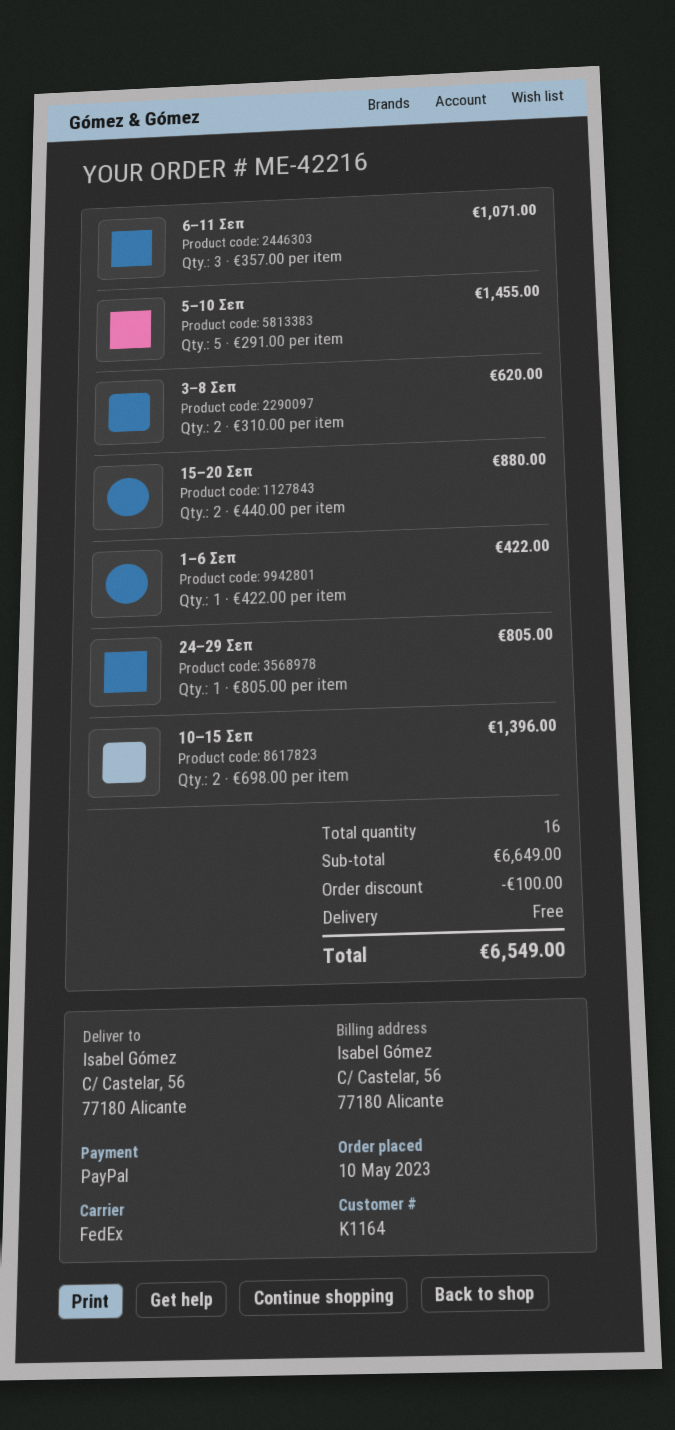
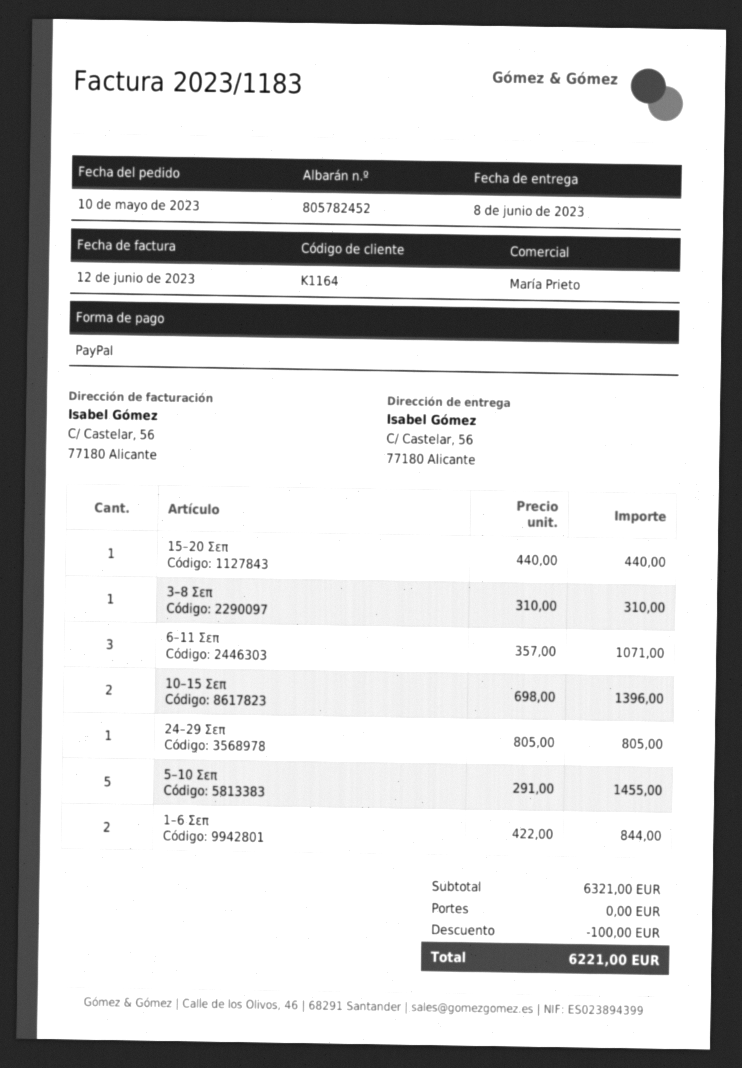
3–8 Σεπ: 2 x 310.00 = 620.00 -> 1 x 310.00 = 310.00
15–20 Σεπ: 2 x 440.00 = 880.00 -> 1 x 440.00 = 440.00
1–6 Σεπ: 1 x 422.00 = 422.00 -> 2 x 422.00 = 844.00
subtotal: 6649.00 -> 6321.00
total: 6549.00 -> 6221.00

